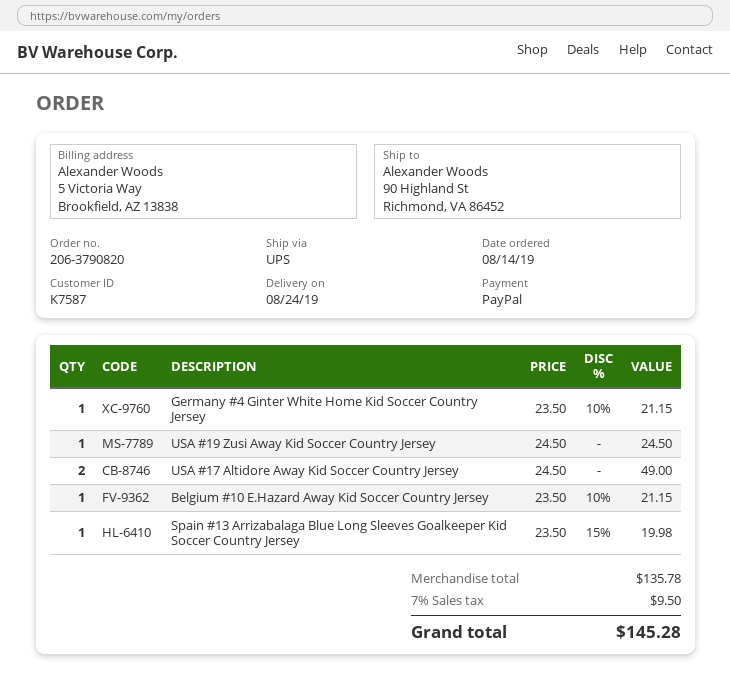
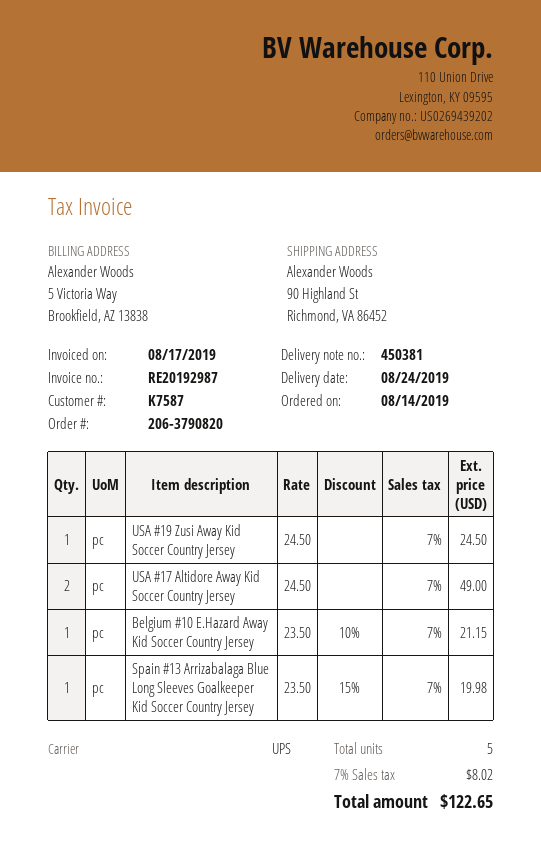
Germany #4 Ginter White Home Kid Soccer Country Jersey: 1 x 23.50 - 10% = 21.15 -> none
tax: 7% = 9.50 -> 7% = 8.02
total: 145.28 -> 122.65

